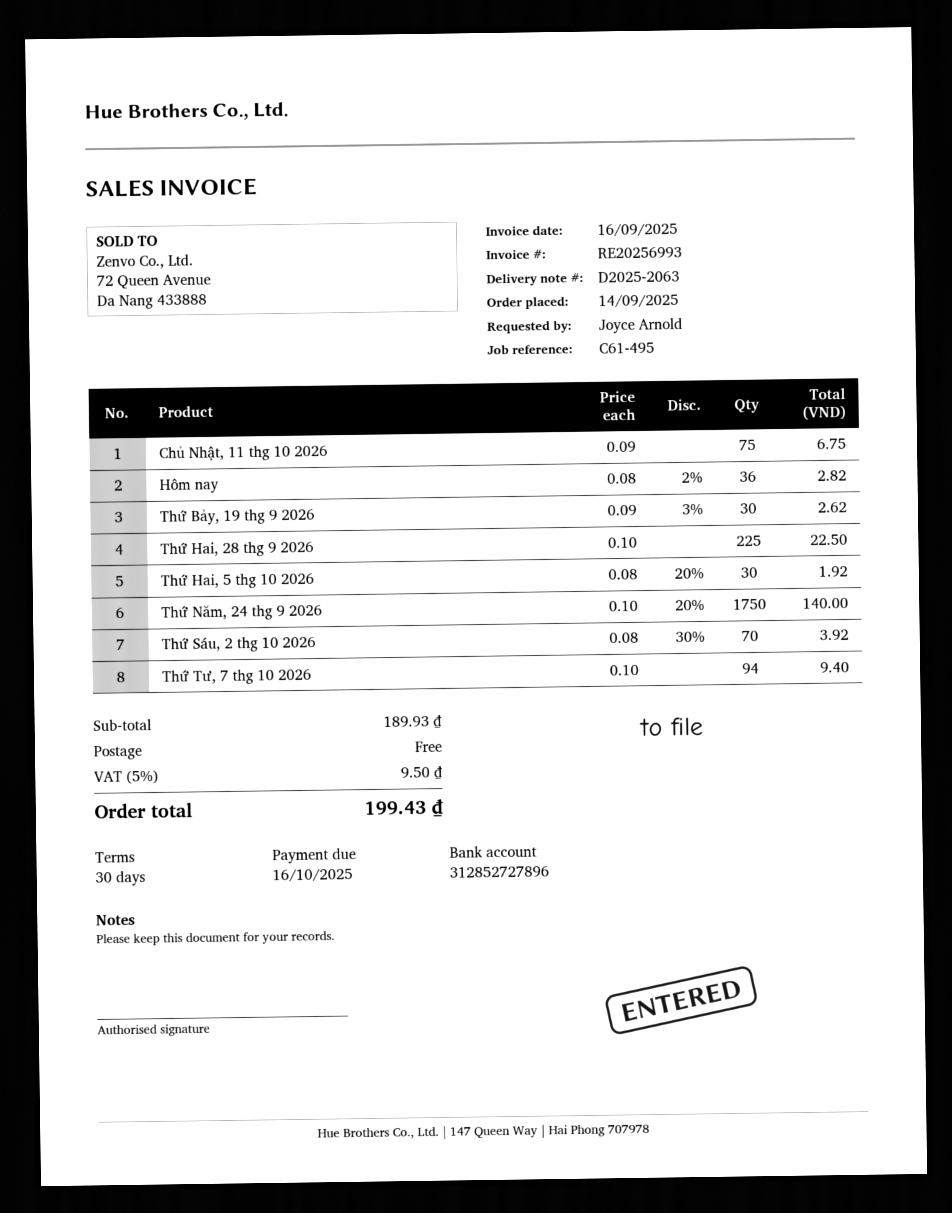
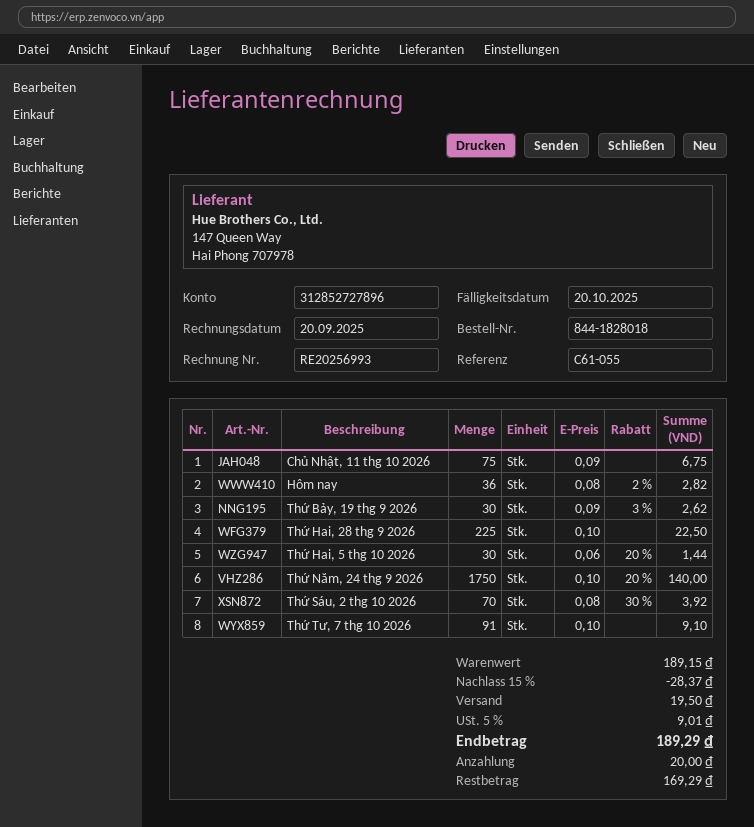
invoice date: 2025-09-16 -> 2025-09-20
due date: 2025-10-16 -> 2025-10-20
reference: C61-495 -> C61-055
Thứ Hai, 5 thg 10 2026: 30 x 0.08 - 20% = 1.92 -> 30 x 0.06 - 20% = 1.44
Thứ Tư, 7 thg 10 2026: 94 x 0.10 = 9.40 -> 91 x 0.10 = 9.10
subtotal: 189.93 -> 189.15
discount: none -> 15% = 28.37
shipping: 0.00 -> 19.50
tax: 5% = 9.50 -> 5% = 9.01
total: 199.43 -> 189.29

